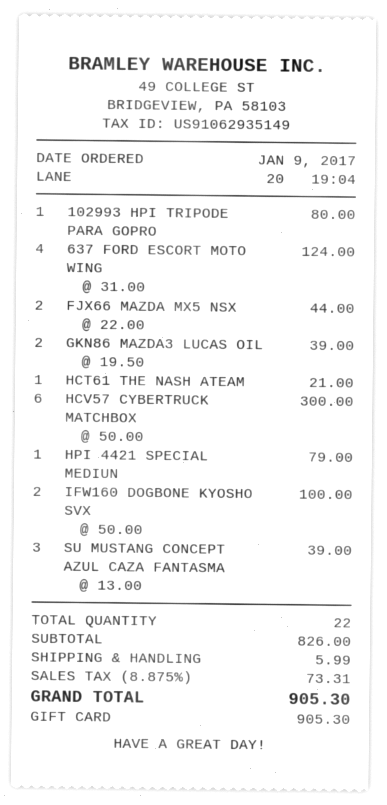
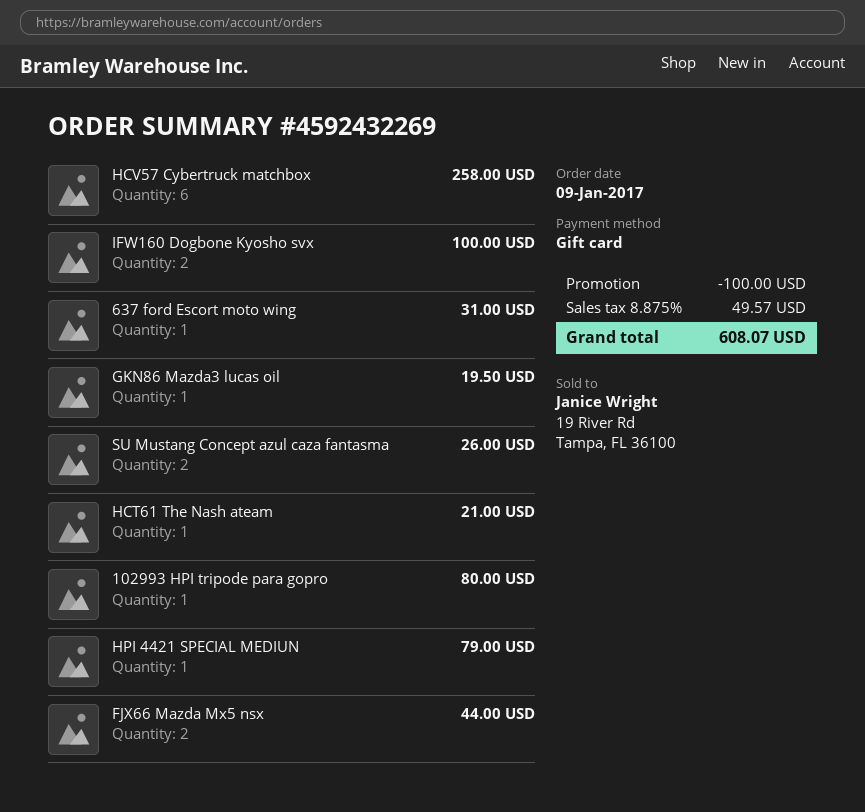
637 FORD ESCORT MOTO WING: 4 for 124.00 -> 1 for 31.00
GKN86 MAZDA3 LUCAS OIL: 2 for 39.00 -> 1 for 19.50
HCV57 CYBERTRUCK MATCHBOX: 6 for 300.00 -> 6 for 258.00
SU MUSTANG CONCEPT AZUL CAZA FANTASMA: 3 for 39.00 -> 2 for 26.00
discount: none -> 100.00
shipping: 5.99 -> none
tax: 8.875% = 73.31 -> 8.875% = 49.57
total: 905.30 -> 608.07

